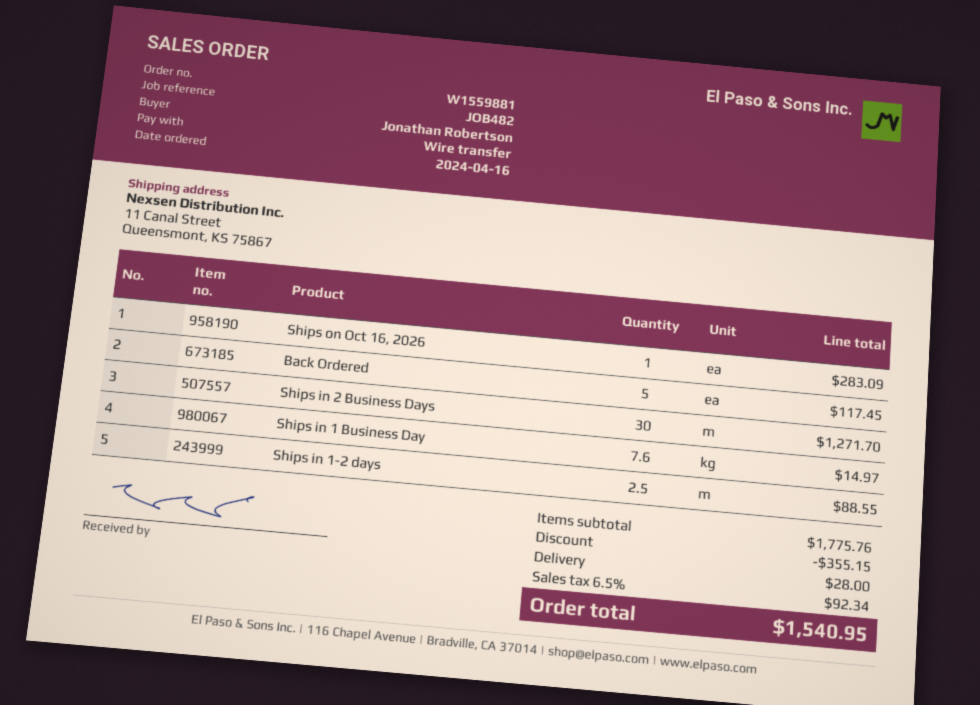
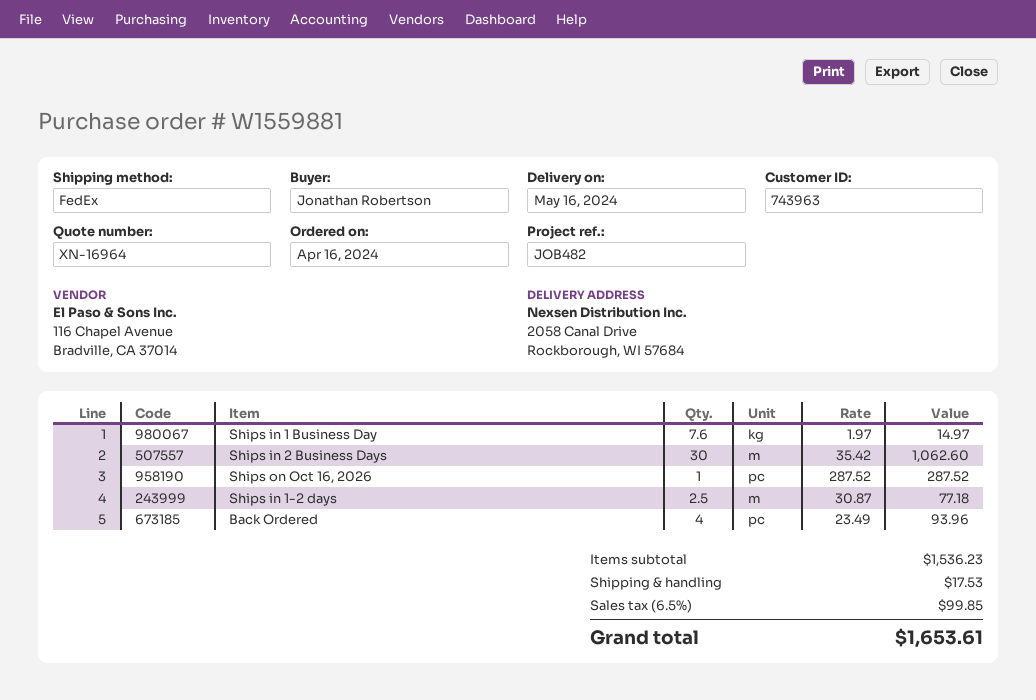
ship to: 11 Canal Street, Queensmont, KS 75867 -> 2058 Canal Drive, Rockborough, WI 57684
Ships on Oct 16, 2026: 1 for 283.09 -> 1 for 287.52
Back Ordered: 5 for 117.45 -> 4 for 93.96
Ships in 2 Business Days: 30 for 1271.70 -> 30 for 1062.60
Ships in 1-2 days: 2.5 for 88.55 -> 2.5 for 77.18
subtotal: 1775.76 -> 1536.23
discount: 355.15 -> none
shipping: 28.00 -> 17.53
tax: 6.5% = 92.34 -> 6.5% = 99.85
total: 1540.95 -> 1653.61

